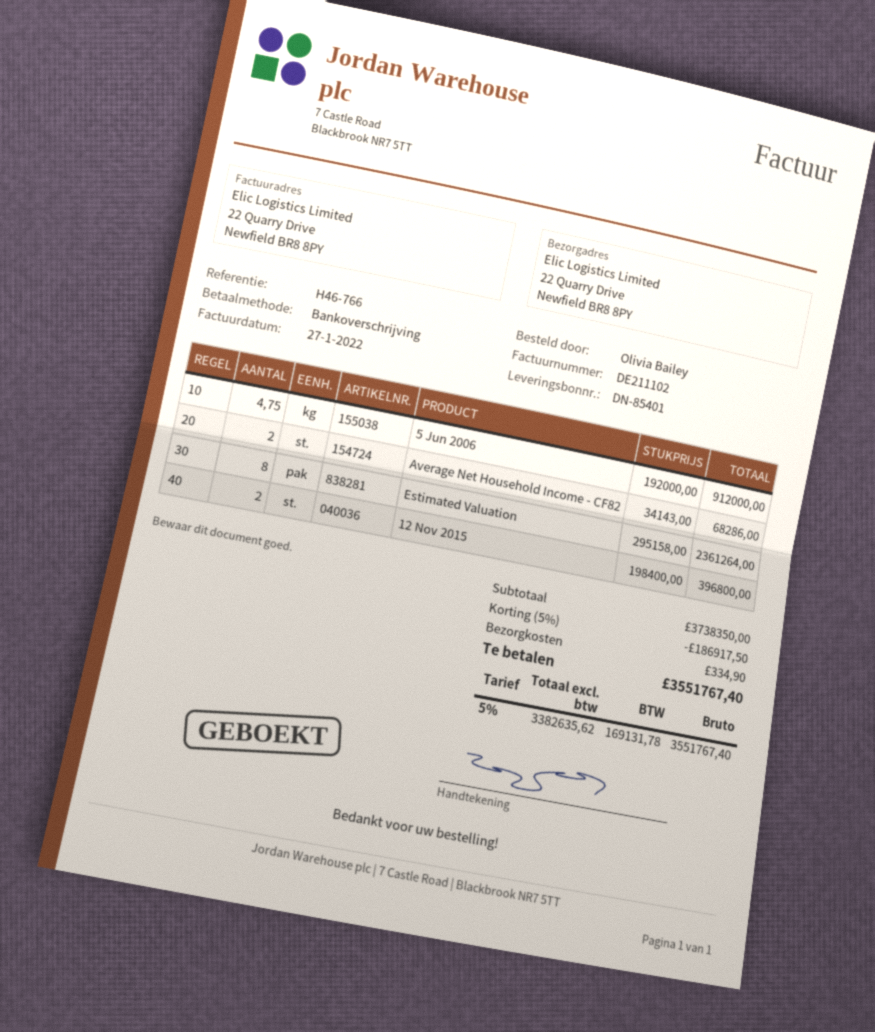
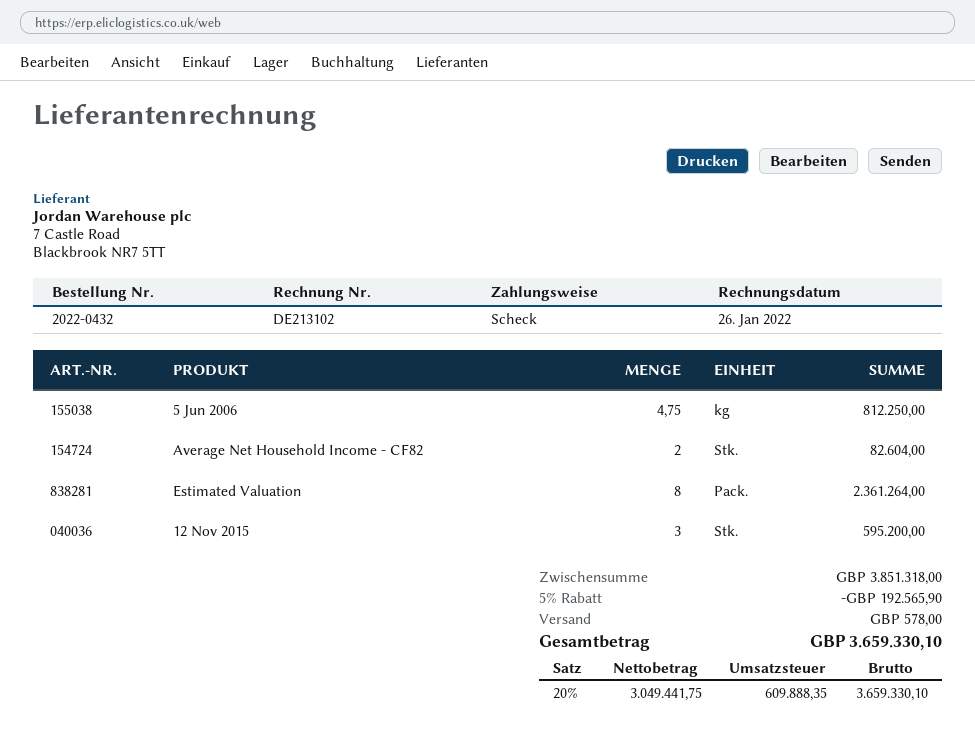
invoice number: DE211102 -> DE213102
invoice date: 2022-01-27 -> 2022-01-26
payment method: bank transfer -> cheque
5 Jun 2006: 4.75 for 912000.00 -> 4.75 for 812250.00
Average Net Household Income - CF82: 2 for 68286.00 -> 2 for 82604.00
12 Nov 2015: 2 for 396800.00 -> 3 for 595200.00
subtotal: 3738350.00 -> 3851318.00
discount: 5% = 186917.50 -> 5% = 192565.90
shipping: 334.90 -> 578.00
net: 3382635.62 -> 3049441.75
tax: 5% = 169131.78 -> 20% = 609888.35
total: 3551767.40 -> 3659330.10

